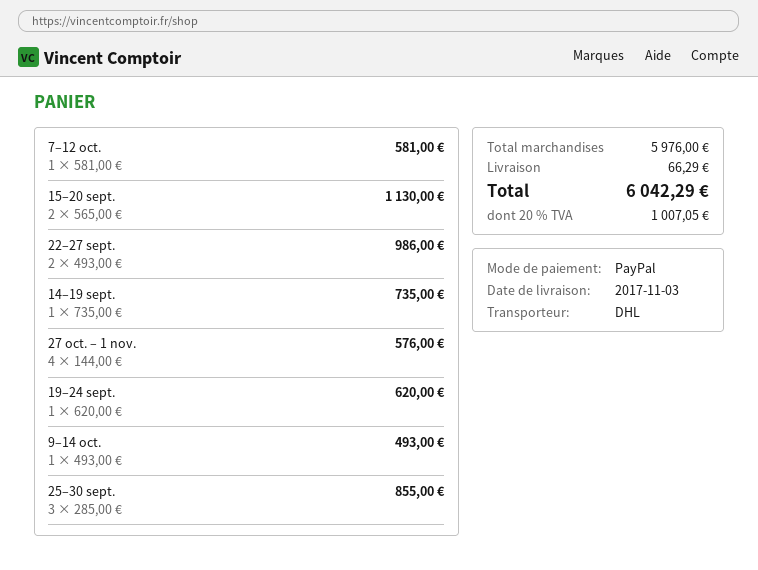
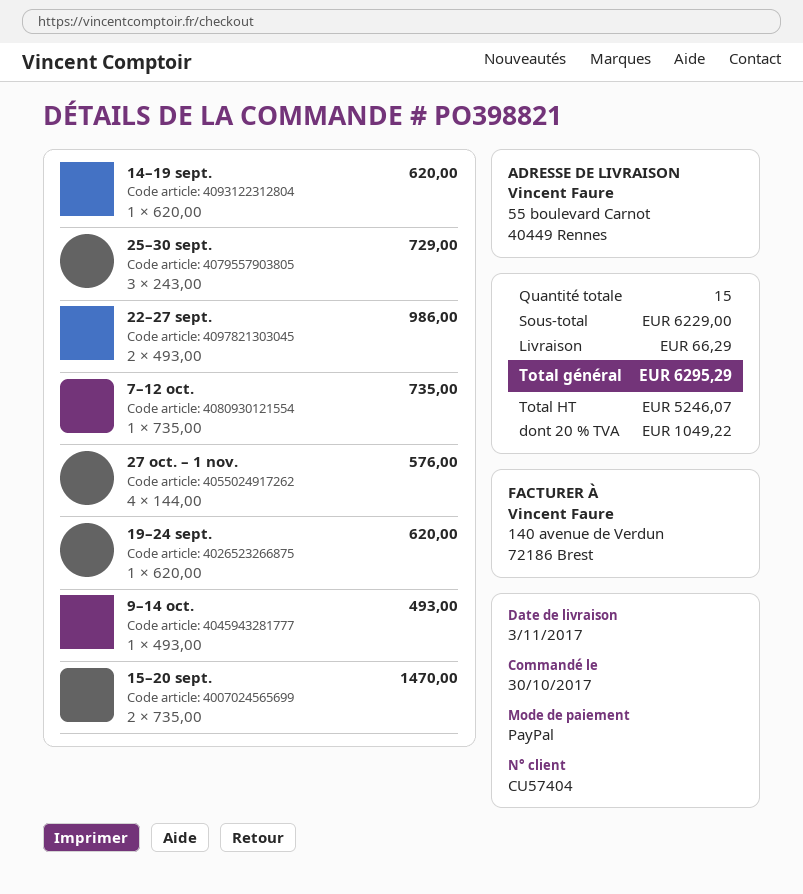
7–12 oct.: 1 x 581.00 = 581.00 -> 1 x 735.00 = 735.00
15–20 sept.: 2 x 565.00 = 1130.00 -> 2 x 735.00 = 1470.00
14–19 sept.: 1 x 735.00 = 735.00 -> 1 x 620.00 = 620.00
25–30 sept.: 3 x 285.00 = 855.00 -> 3 x 243.00 = 729.00
subtotal: 5976.00 -> 6229.00
tax: 20% = 1007.05 -> 20% = 1049.22
total: 6042.29 -> 6295.29

